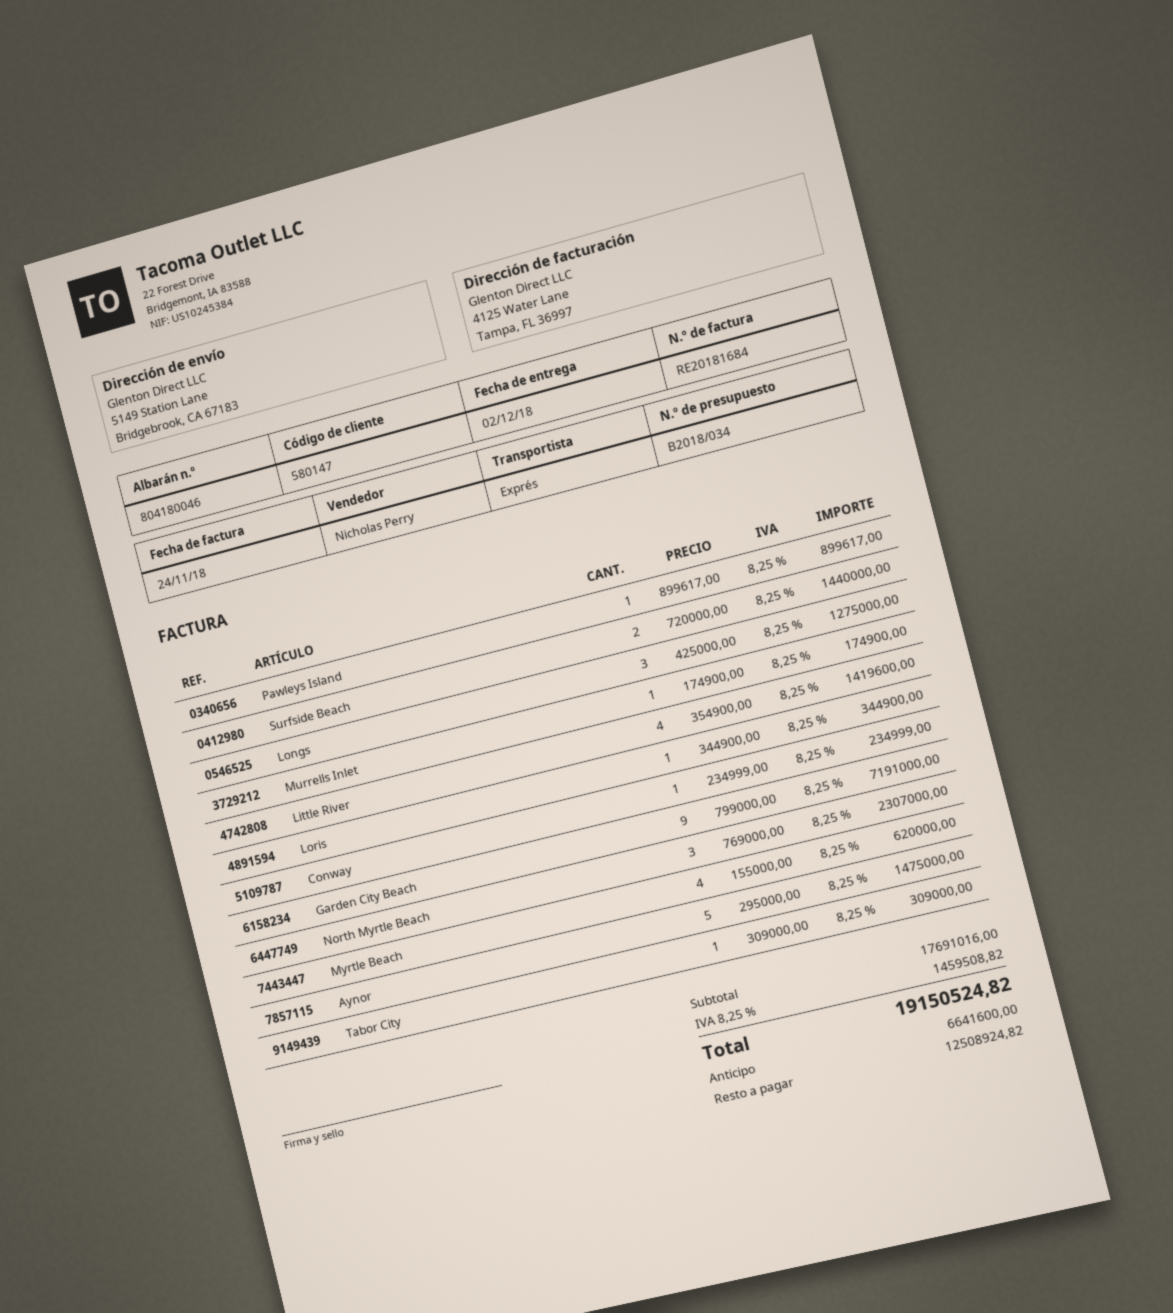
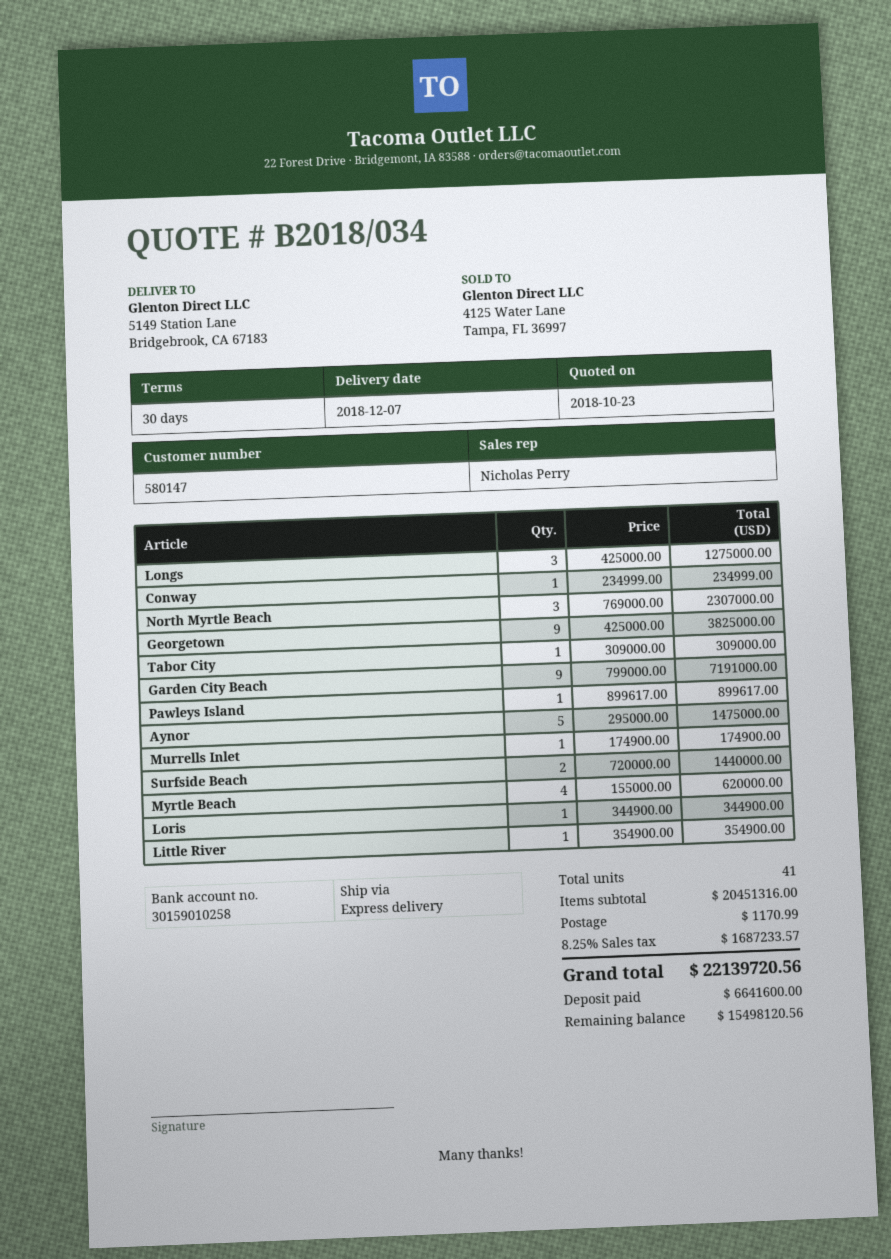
delivery date: 2018-12-02 -> 2018-12-07
Little River: 4 x 354900.00 = 1419600.00 -> 1 x 354900.00 = 354900.00
Georgetown: none -> 9 x 425000.00 = 3825000.00
subtotal: 17691016.00 -> 20451316.00
shipping: none -> 1170.99
tax: 8.25% = 1459508.82 -> 8.25% = 1687233.57
total: 19150524.82 -> 22139720.56
balance: 12508924.82 -> 15498120.56

